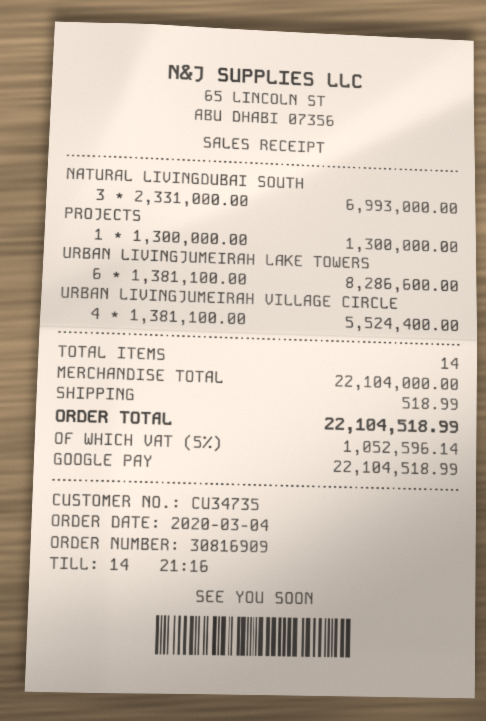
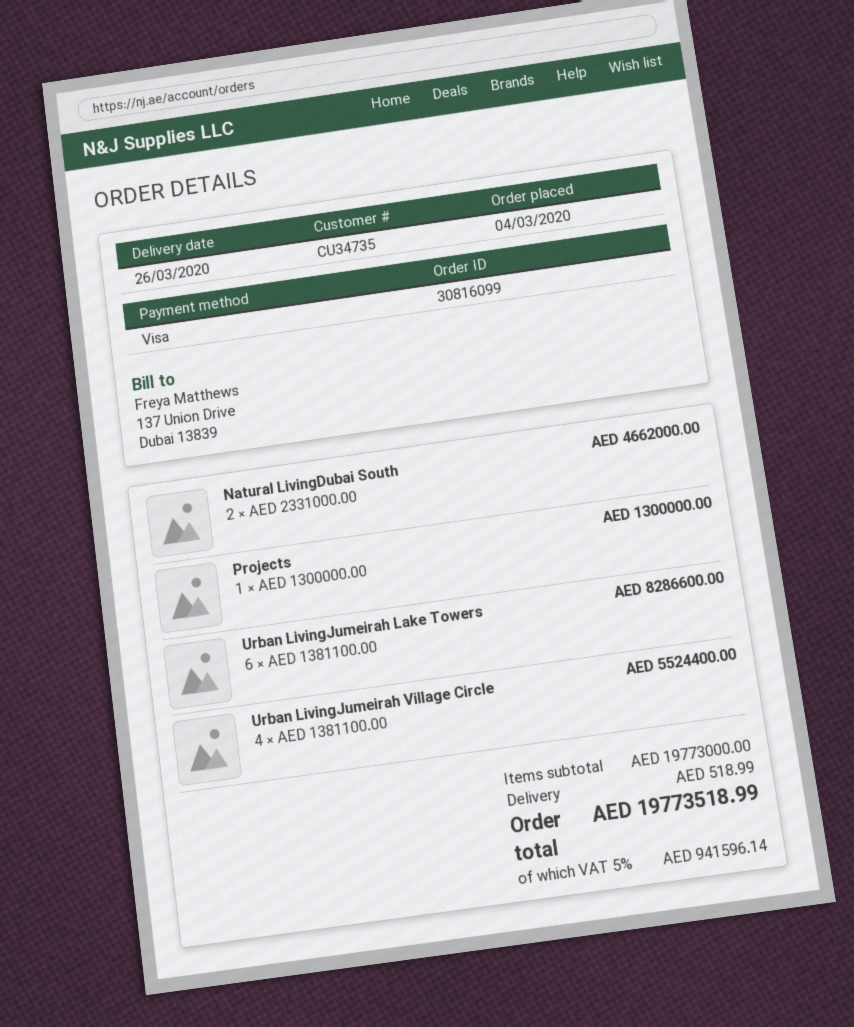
order number: 30816909 -> 30816099
payment method: Google Pay -> Visa
NATURAL LIVINGDUBAI SOUTH: 3 x 2331000.00 = 6993000.00 -> 2 x 2331000.00 = 4662000.00
subtotal: 22104000.00 -> 19773000.00
tax: 5% = 1052596.14 -> 5% = 941596.14
total: 22104518.99 -> 19773518.99

